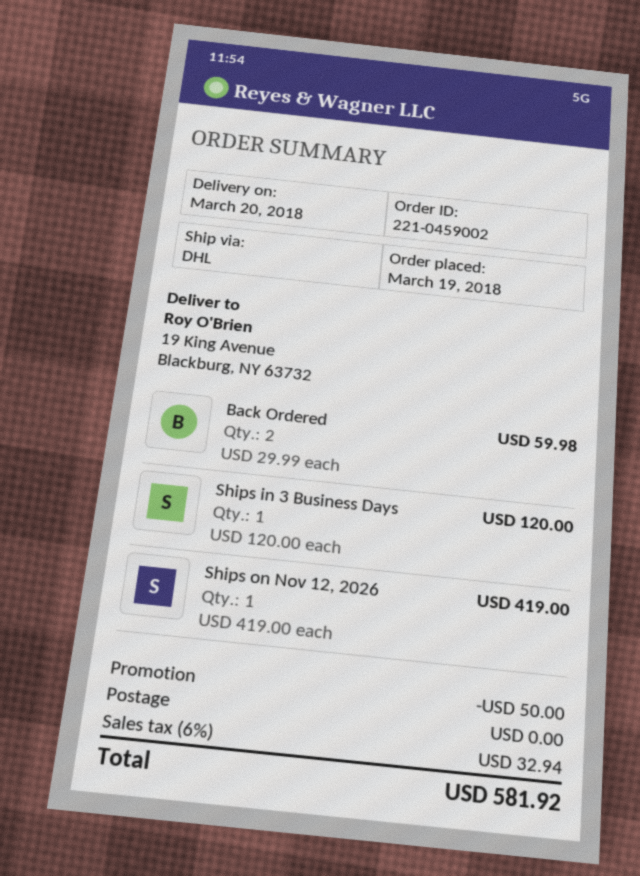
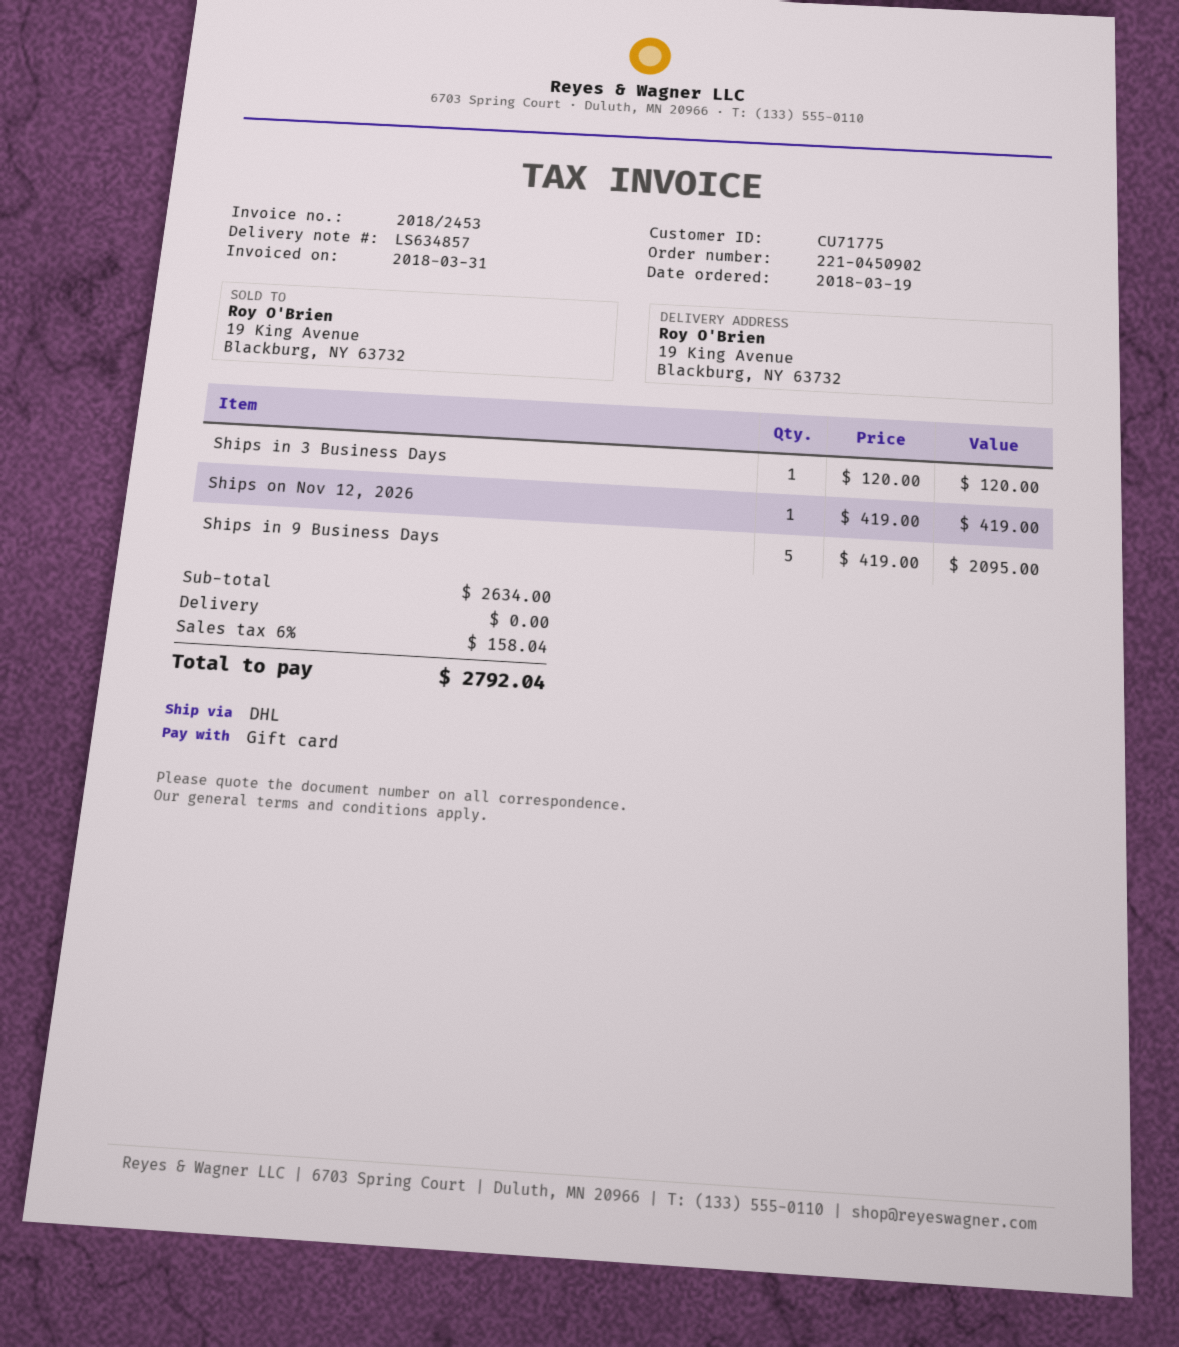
order number: 221-0459002 -> 221-0450902
Back Ordered: 2 x 29.99 = 59.98 -> none
Ships in 9 Business Days: none -> 5 x 419.00 = 2095.00
discount: 50.00 -> none
tax: 6% = 32.94 -> 6% = 158.04
total: 581.92 -> 2792.04

